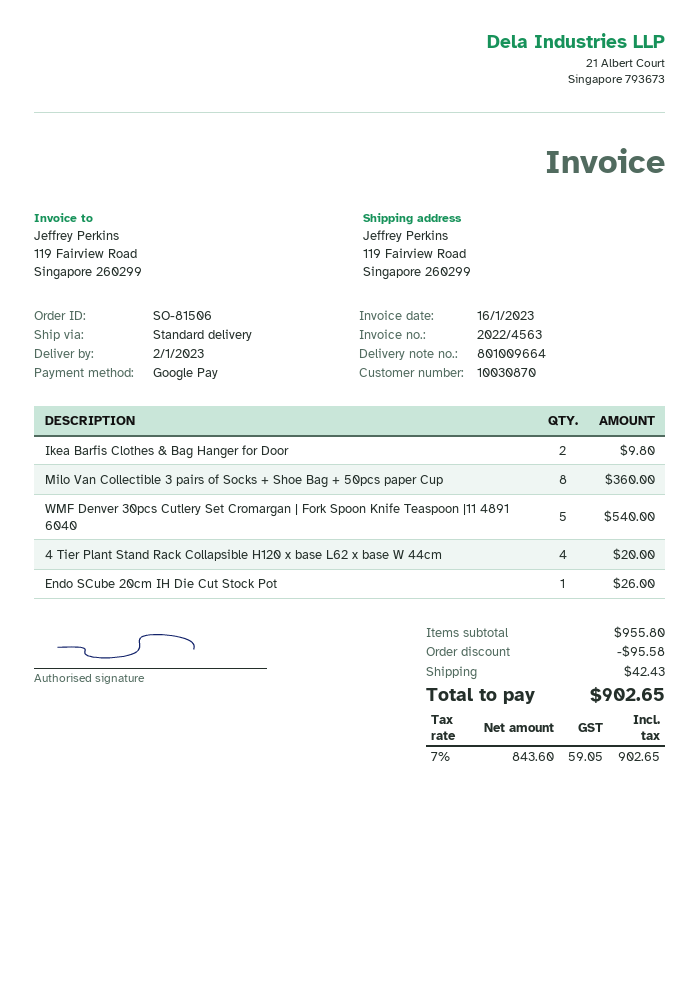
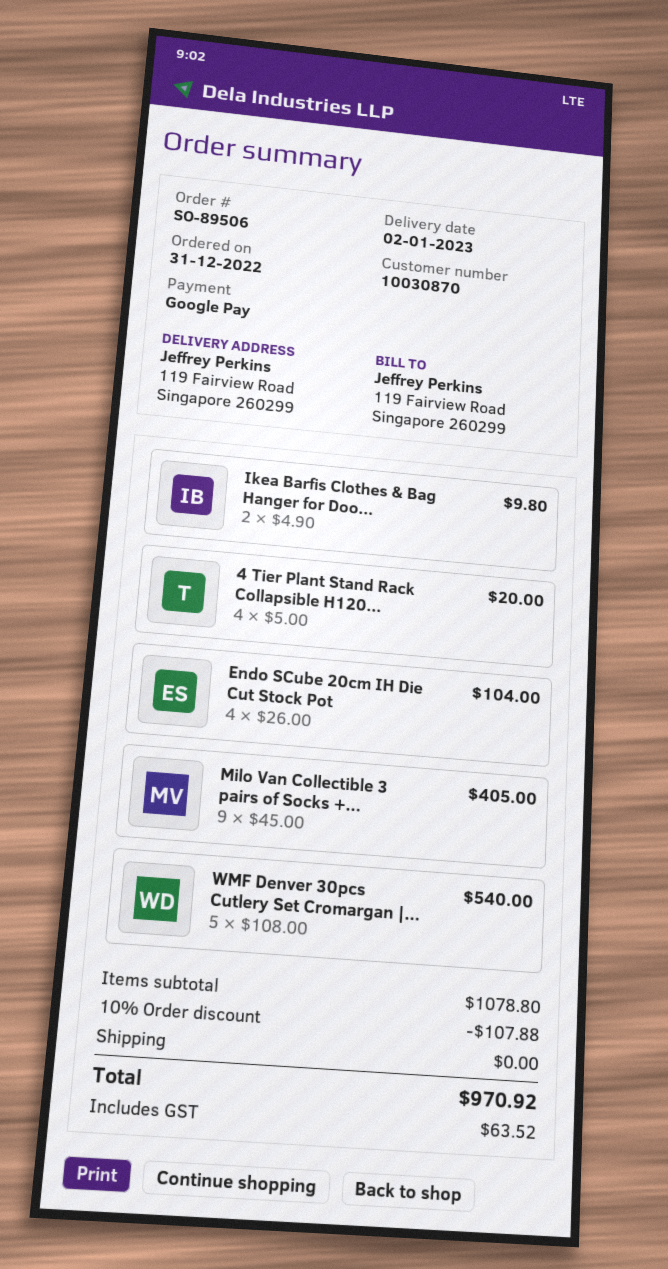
order number: SO-81506 -> SO-89506
Milo Van Collectible 3 pairs of Socks + Shoe Bag + 50pcs paper Cup: 8 for 360.00 -> 9 for 405.00
Endo SCube 20cm IH Die Cut Stock Pot: 1 for 26.00 -> 4 for 104.00
subtotal: 955.80 -> 1078.80
discount: 95.58 -> 107.88
shipping: 42.43 -> 0.00
tax: 59.05 -> 63.52
total: 902.65 -> 970.92

